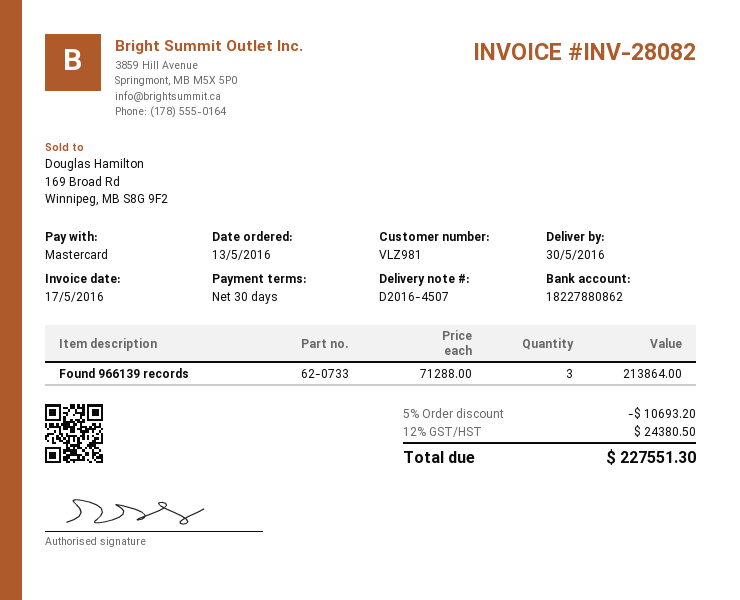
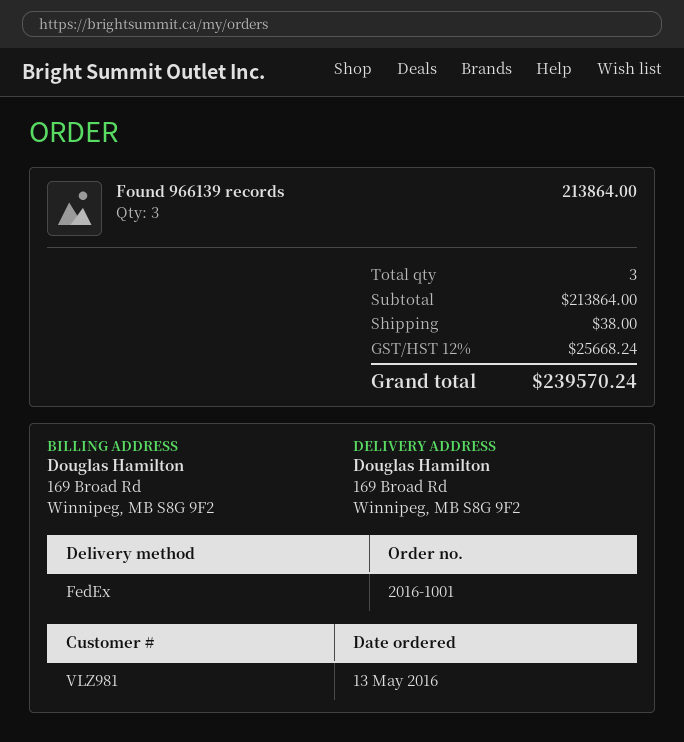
discount: 5% = 10693.20 -> none
shipping: none -> 38.00
tax: 12% = 24380.50 -> 12% = 25668.24
total: 227551.30 -> 239570.24

